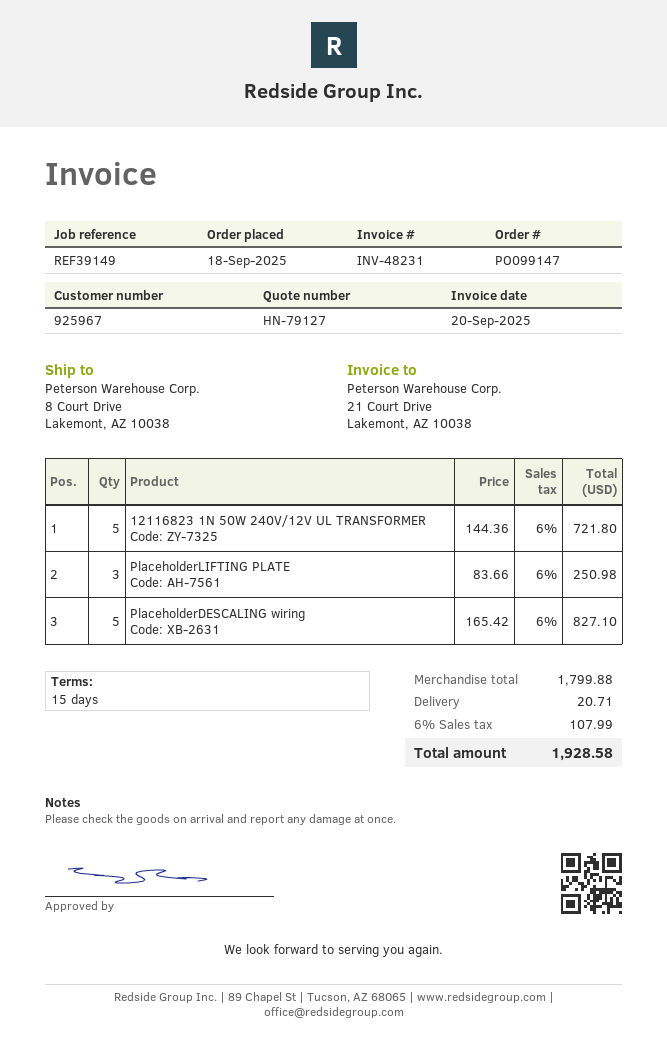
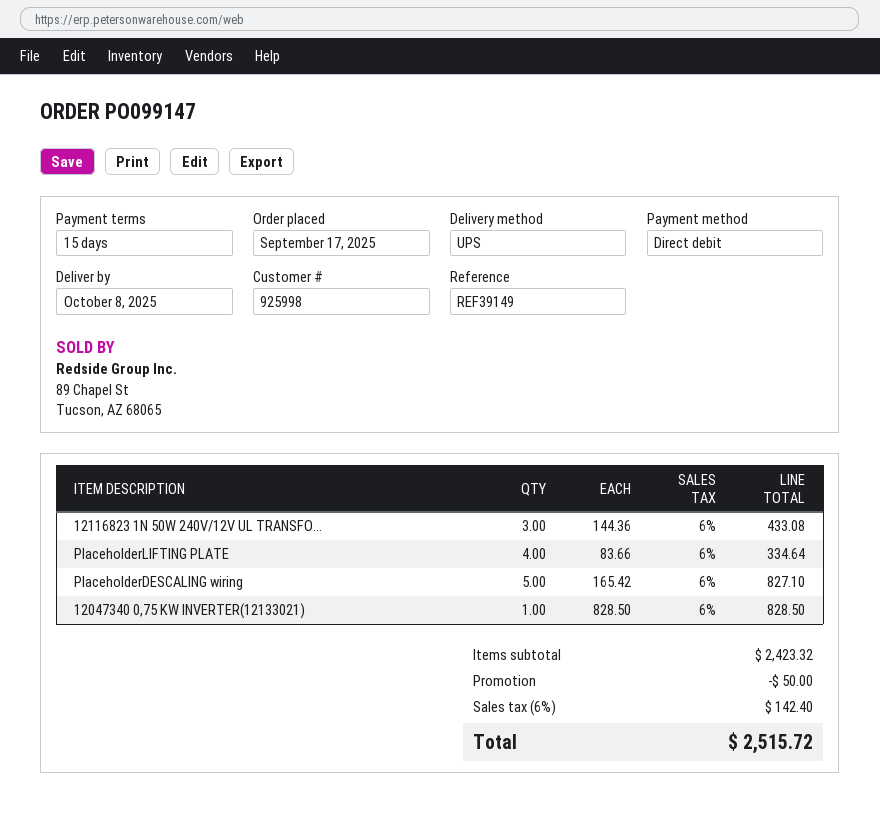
order date: 2025-09-18 -> 2025-09-17
customer number: 925967 -> 925998
12116823 1N 50W 240V/12V UL TRANSFORMER: 5 x 144.36 = 721.80 -> 3 x 144.36 = 433.08
PlaceholderLIFTING PLATE: 3 x 83.66 = 250.98 -> 4 x 83.66 = 334.64
12047340 0,75 KW INVERTER(12133021): none -> 1 x 828.50 = 828.50
subtotal: 1799.88 -> 2423.32
discount: none -> 50.00
shipping: 20.71 -> none
tax: 6% = 107.99 -> 6% = 142.40
total: 1928.58 -> 2515.72

